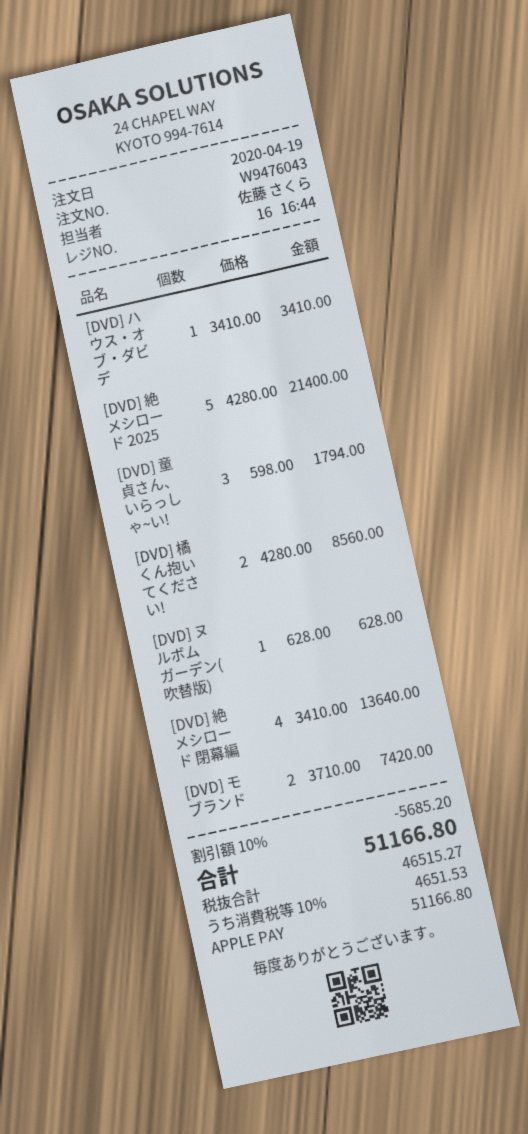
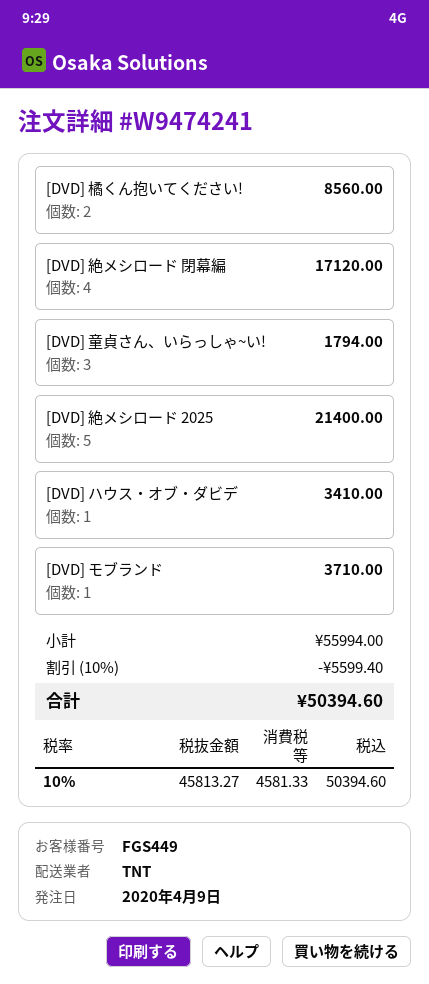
order number: W9476043 -> W9474241
order date: 2020-04-19 -> 2020-04-09
[DVD] ヌルボムガーデン(吹替版): 1 for 628.00 -> none
[DVD] 絶メシロード 閉幕編: 4 for 13640.00 -> 4 for 17120.00
[DVD] モブランド: 2 for 7420.00 -> 1 for 3710.00
discount: 10% = 5685.20 -> 10% = 5599.40
net: 46515.27 -> 45813.27
tax: 10% = 4651.53 -> 10% = 4581.33
total: 51166.80 -> 50394.60

